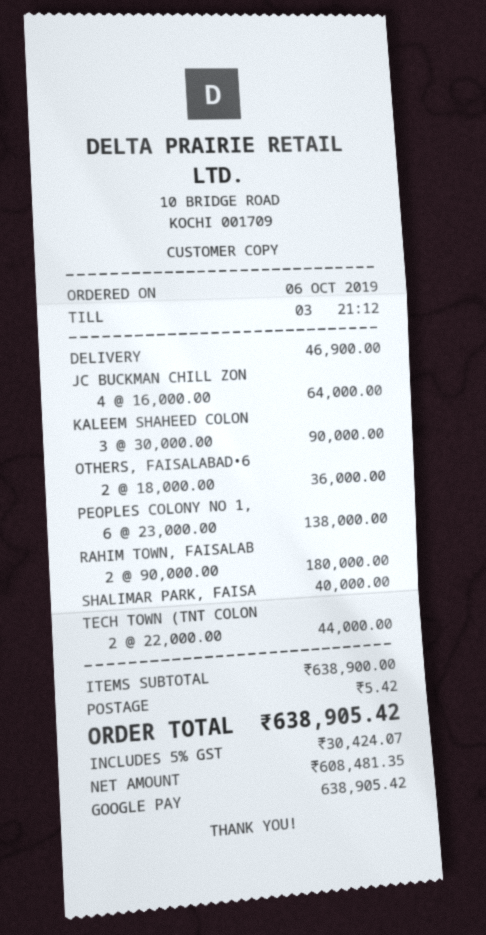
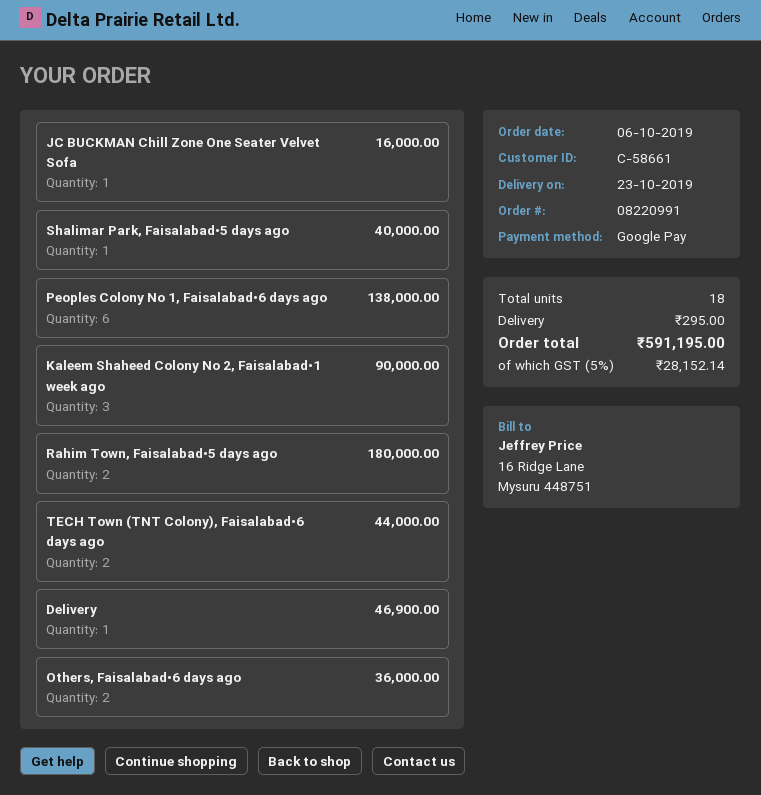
JC BUCKMAN CHILL ZON: 4 for 64000.00 -> 1 for 16000.00
shipping: 5.42 -> 295.00
tax: 5% = 30424.07 -> 5% = 28152.14
total: 638905.42 -> 591195.00

